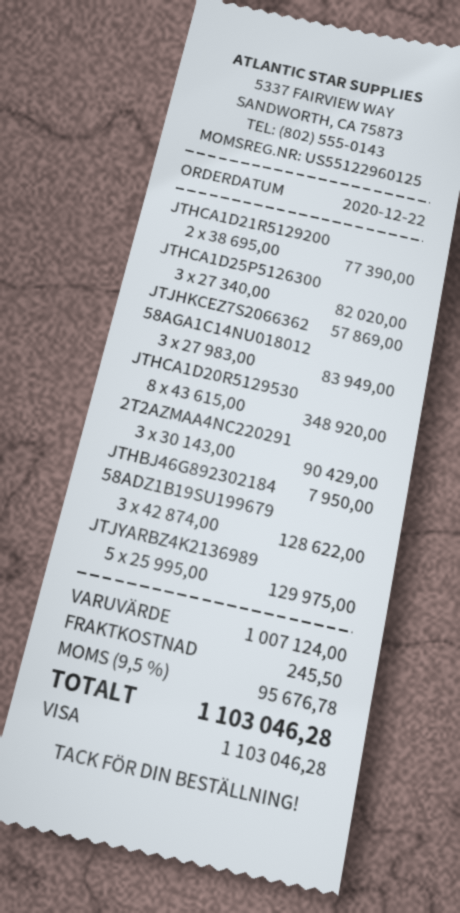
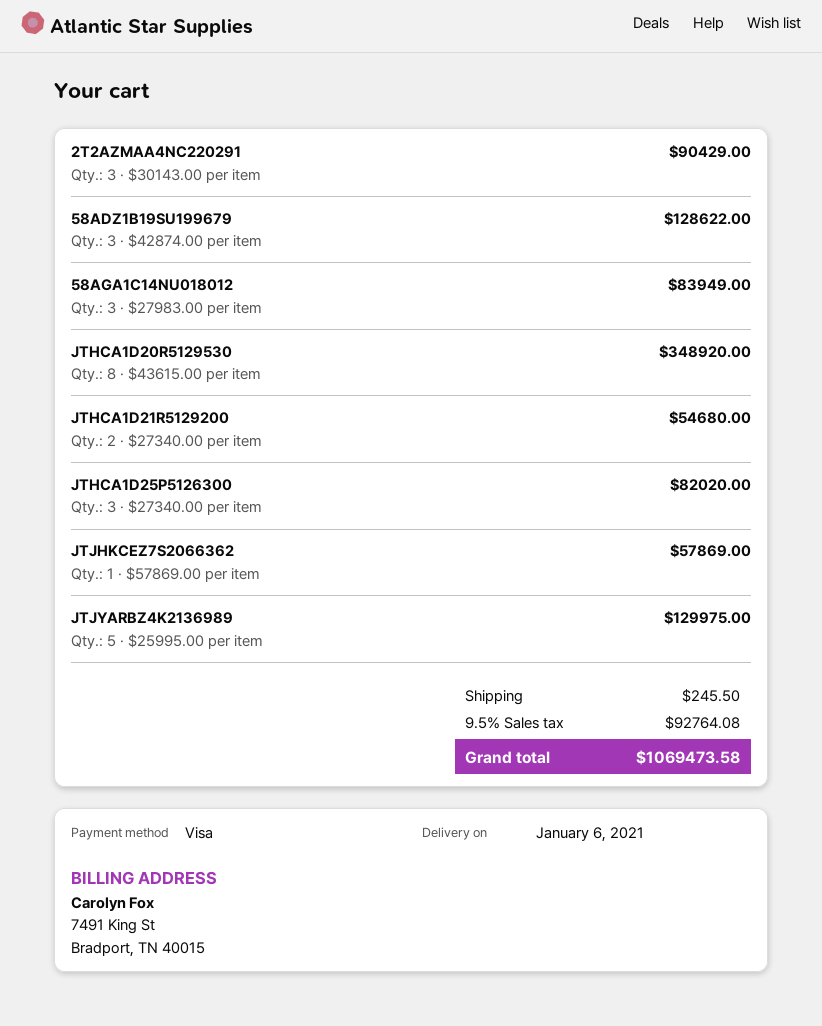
JTHCA1D21R5129200: 2 x 38695.00 = 77390.00 -> 2 x 27340.00 = 54680.00
JTHBJ46G892302184: 1 x 7950.00 = 7950.00 -> none
tax: 9.5% = 95676.78 -> 9.5% = 92764.08
total: 1103046.28 -> 1069473.58

